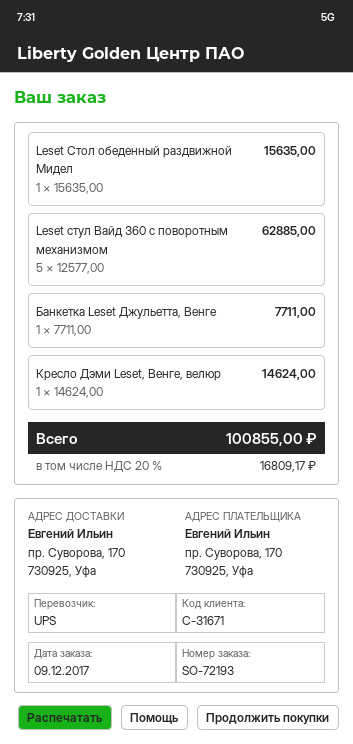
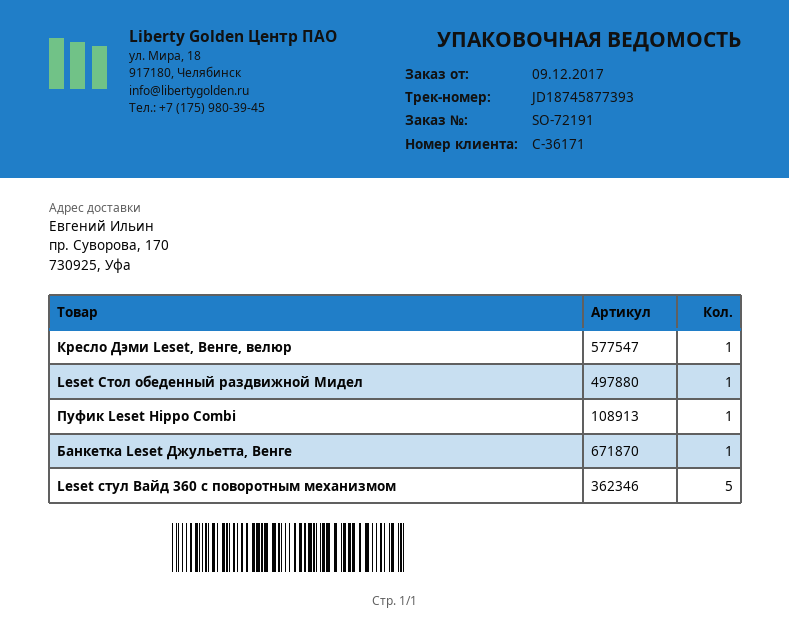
order number: SO-72193 -> SO-72191
customer number: C-31671 -> C-36171
Пуфик Leset Hippo Combi: none -> 1

